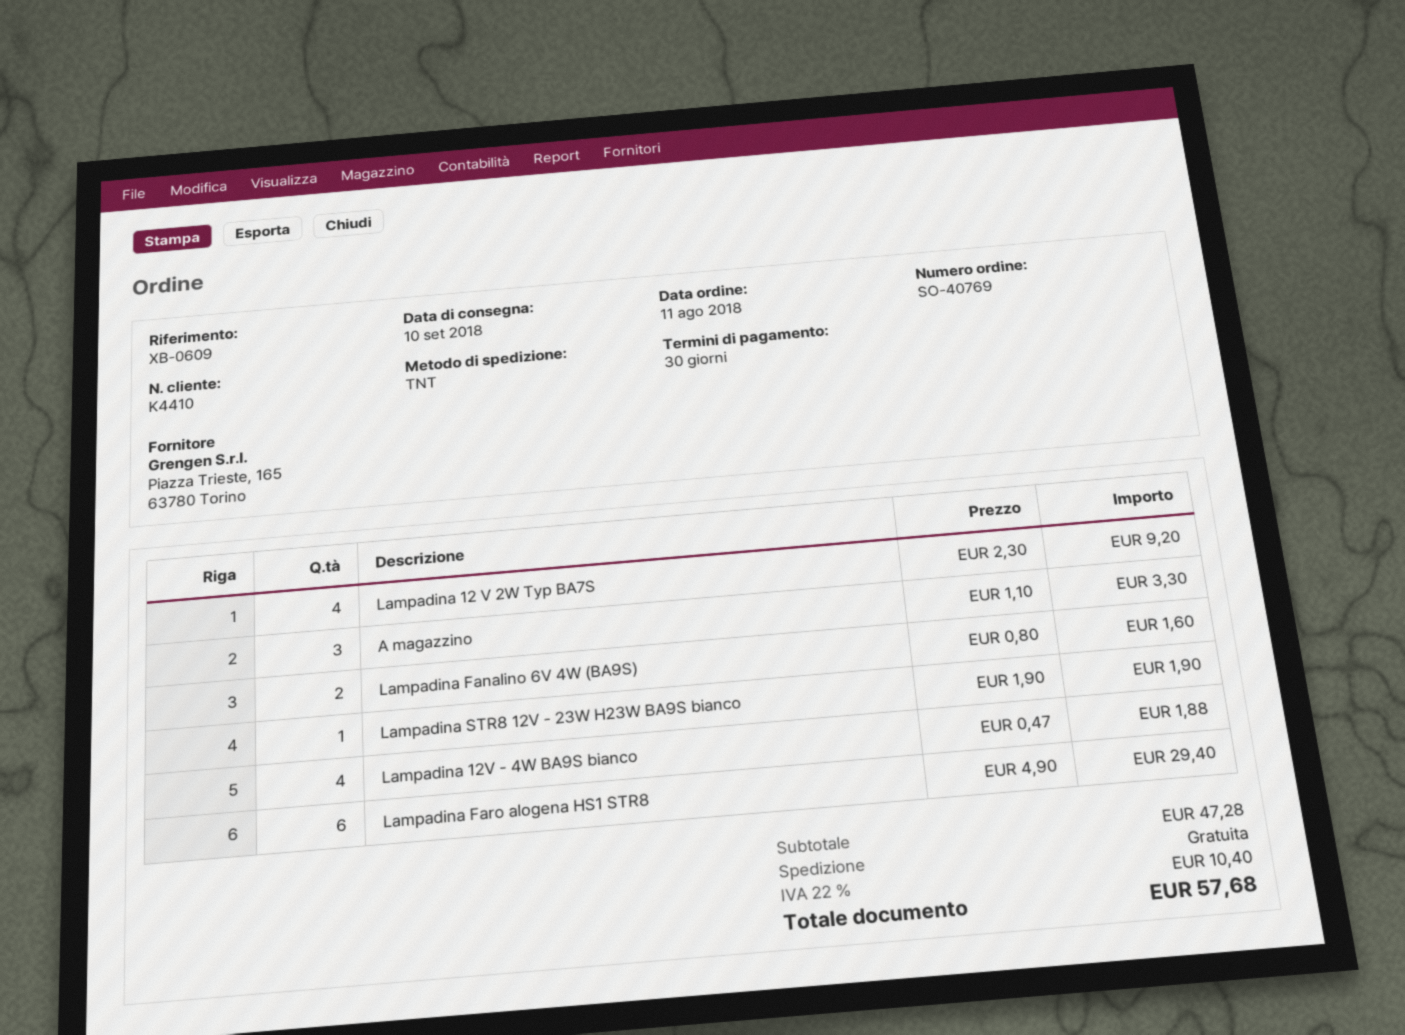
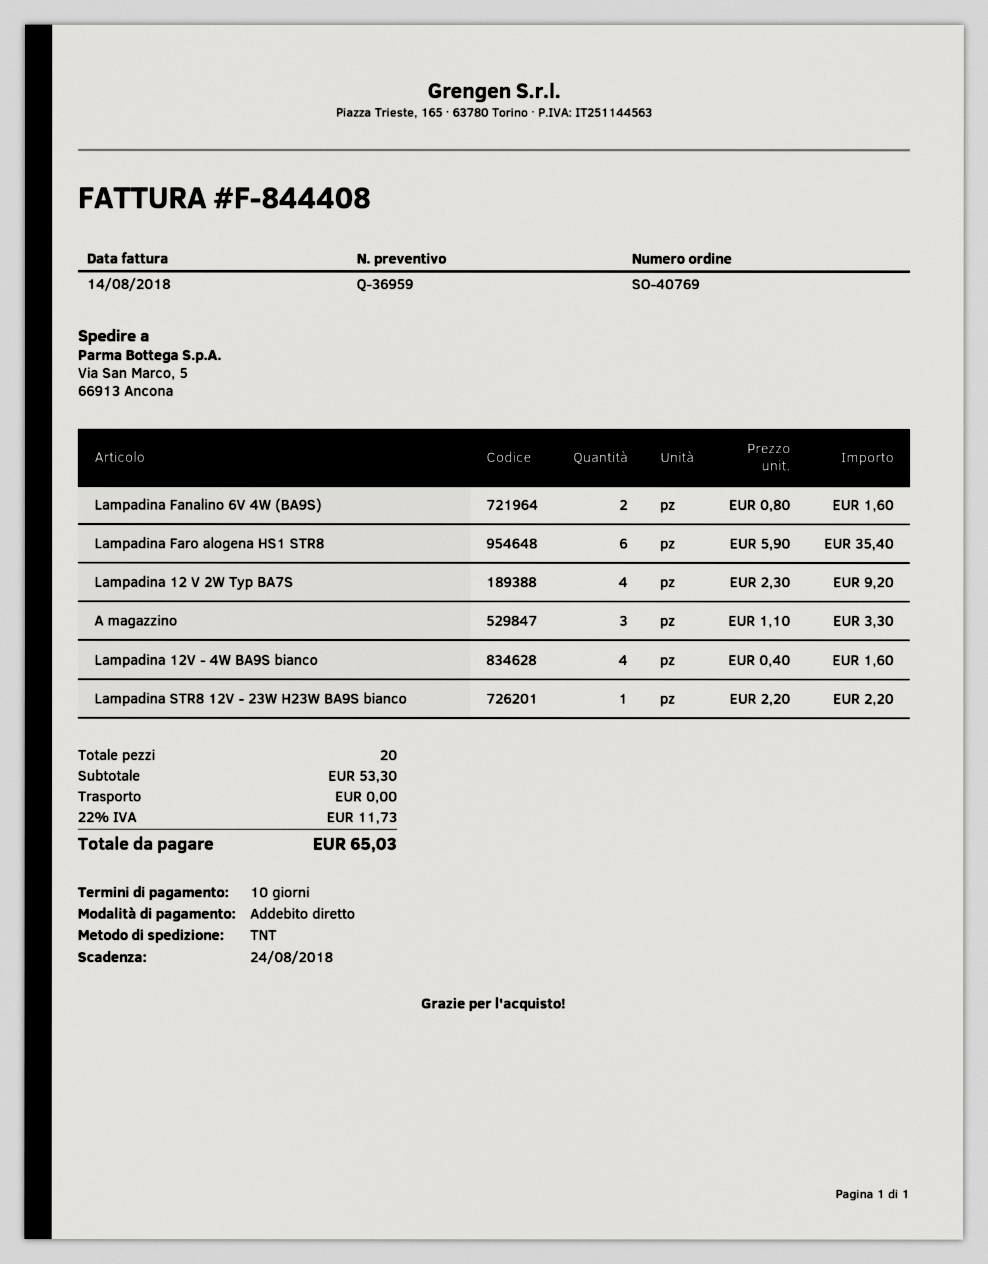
payment terms: 30 days -> 10 days
Lampadina STR8 12V - 23W H23W BA9S bianco: 1 x 1.90 = 1.90 -> 1 x 2.20 = 2.20
Lampadina 12V - 4W BA9S bianco: 4 x 0.47 = 1.88 -> 4 x 0.40 = 1.60
Lampadina Faro alogena HS1 STR8: 6 x 4.90 = 29.40 -> 6 x 5.90 = 35.40
subtotal: 47.28 -> 53.30
tax: 22% = 10.40 -> 22% = 11.73
total: 57.68 -> 65.03

